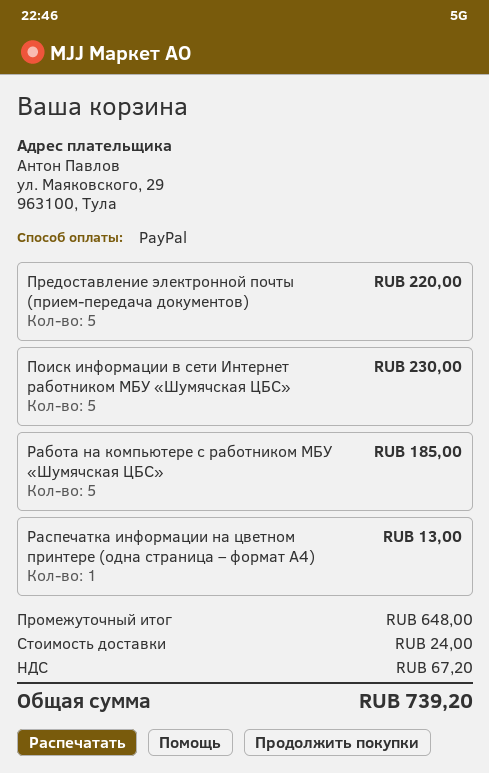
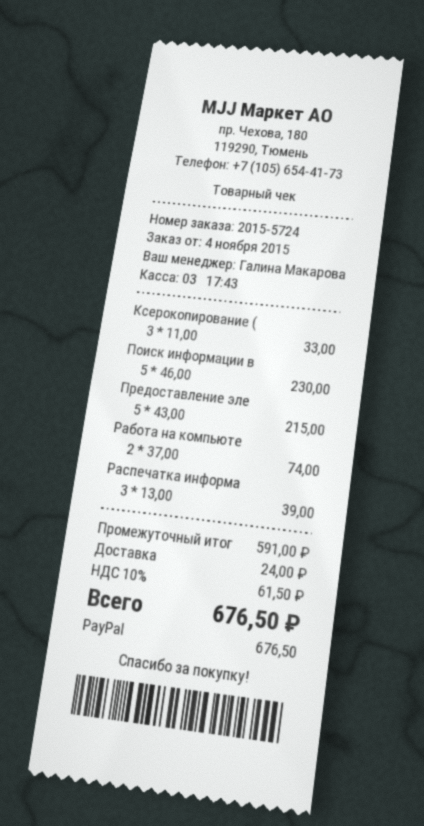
Предоставление электронной почты (прием-передача документов): 5 for 220.00 -> 5 for 215.00
Работа на компьютере с работником МБУ «Шумячская ЦБС»: 5 for 185.00 -> 2 for 74.00
Распечатка информации на цветном принтере (одна страница – формат А4): 1 for 13.00 -> 3 for 39.00
Ксерокопирование (: none -> 3 for 33.00
subtotal: 648.00 -> 591.00
tax: 67.20 -> 61.50
total: 739.20 -> 676.50

